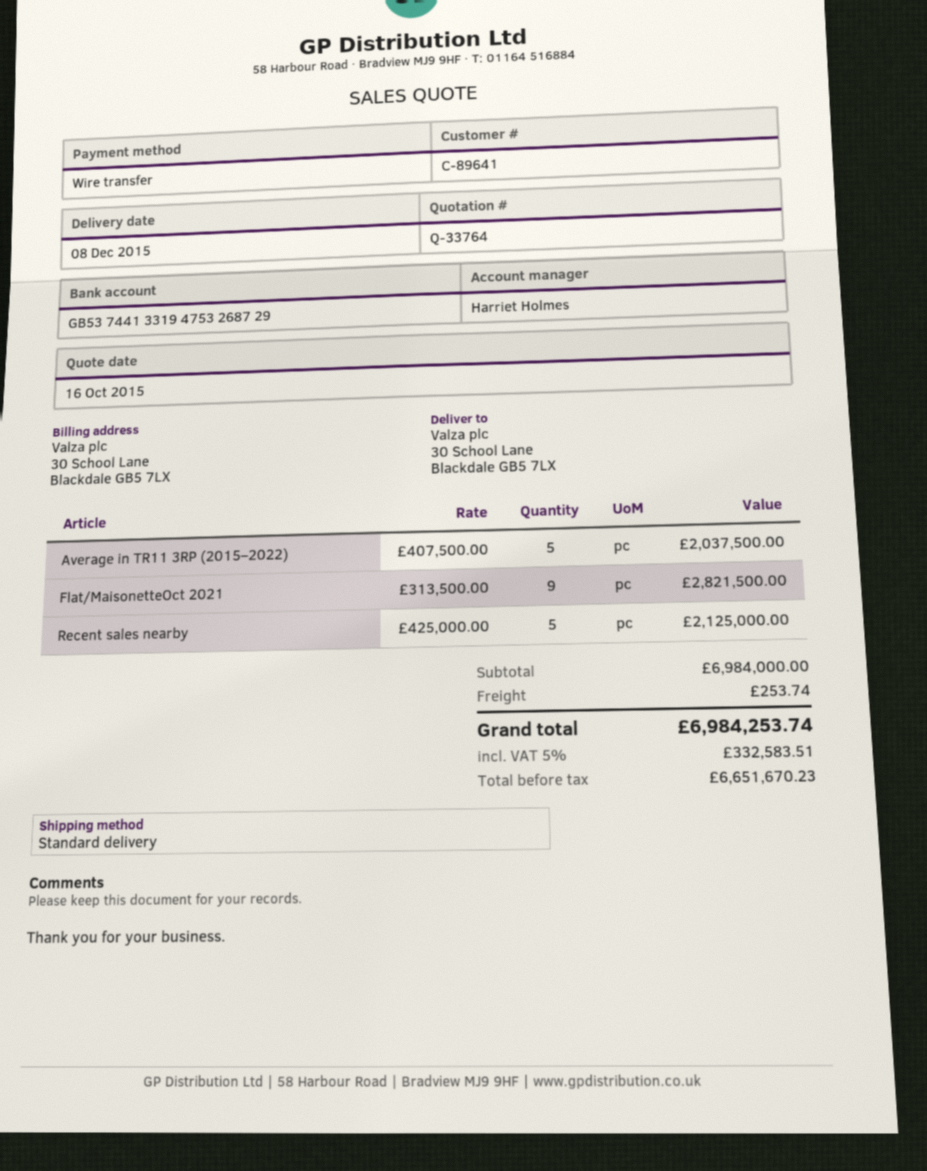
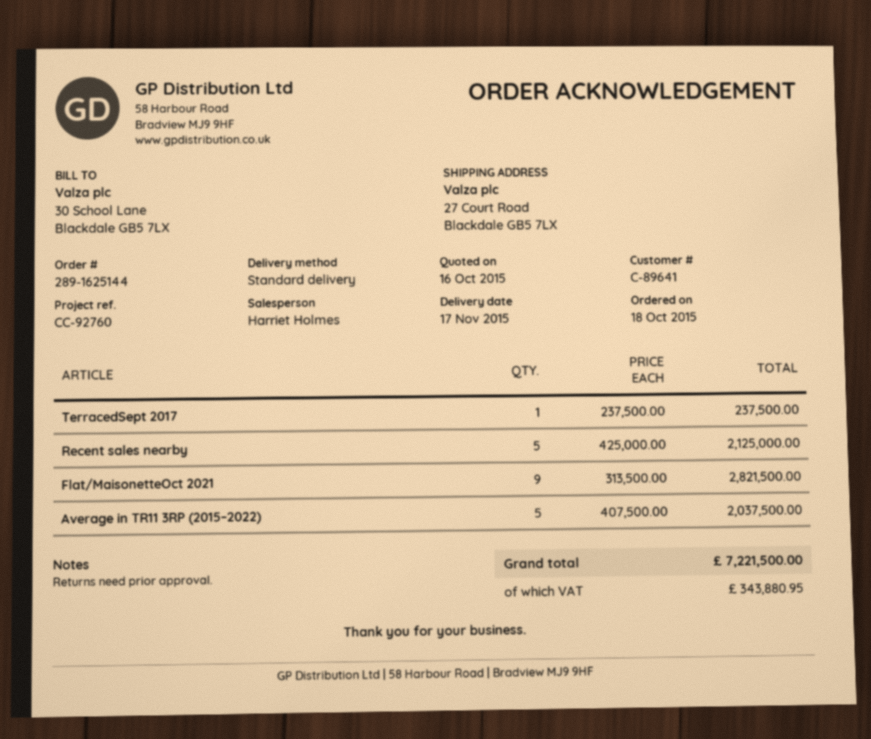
delivery date: 2015-12-08 -> 2015-11-17
ship to: 30 School Lane, Blackdale GB5 7LX -> 27 Court Road, Blackdale GB5 7LX
TerracedSept 2017: none -> 1 x 237500.00 = 237500.00
shipping: 253.74 -> none
tax: 332583.51 -> 343880.95
total: 6984253.74 -> 7221500.00

